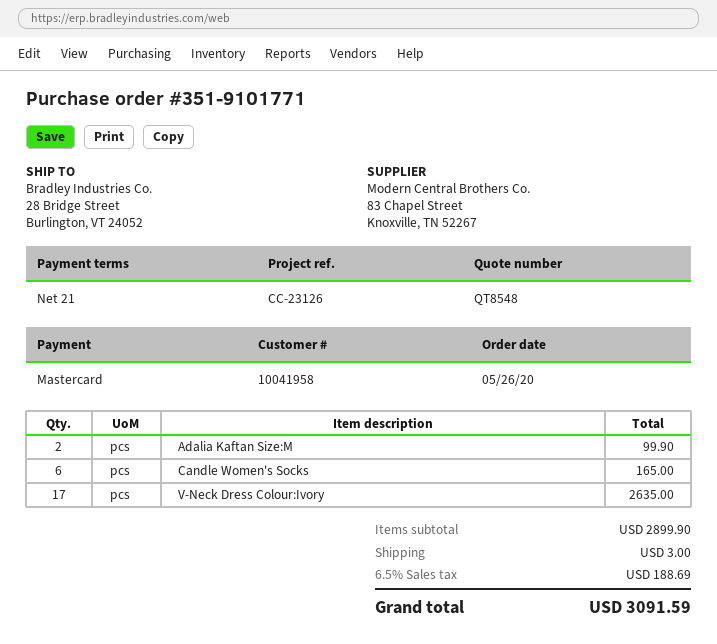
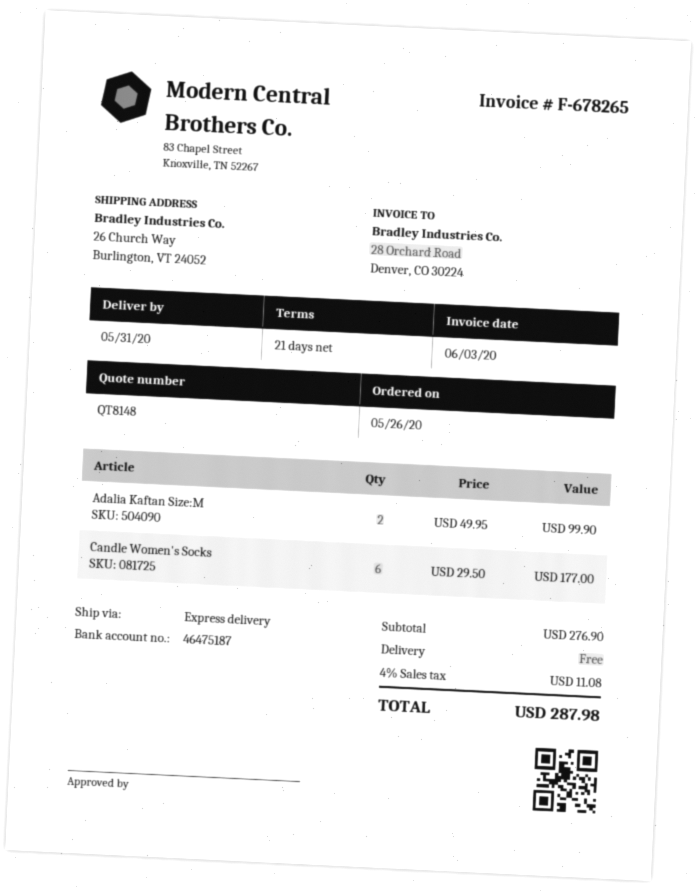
quote number: QT8548 -> QT8148
ship to: 28 Bridge Street, Burlington, VT 24052 -> 26 Church Way, Burlington, VT 24052
Candle Women's Socks: 6 for 165.00 -> 6 for 177.00
V-Neck Dress Colour:Ivory: 17 for 2635.00 -> none
subtotal: 2899.90 -> 276.90
shipping: 3.00 -> 0.00
tax: 6.5% = 188.69 -> 4% = 11.08
total: 3091.59 -> 287.98

